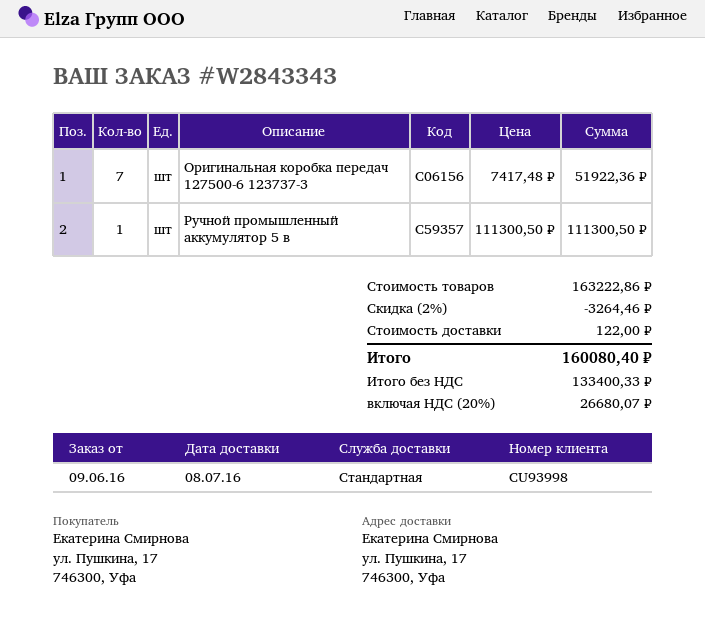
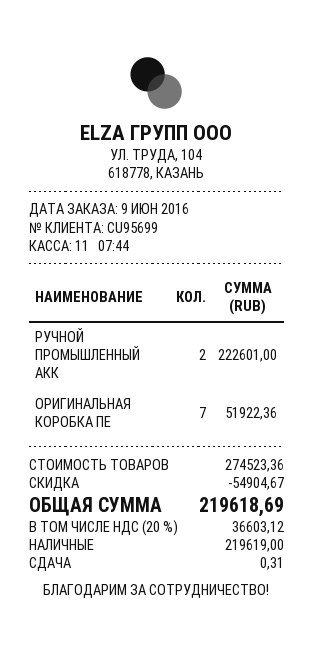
customer number: CU93998 -> CU95699
Ручной промышленный аккумулятор 5 в: 1 for 111300.50 -> 2 for 222601.00
subtotal: 163222.86 -> 274523.36
discount: 3264.46 -> 54904.67
shipping: 122.00 -> none
tax: 20% = 26680.07 -> 20% = 36603.12
total: 160080.40 -> 219618.69

